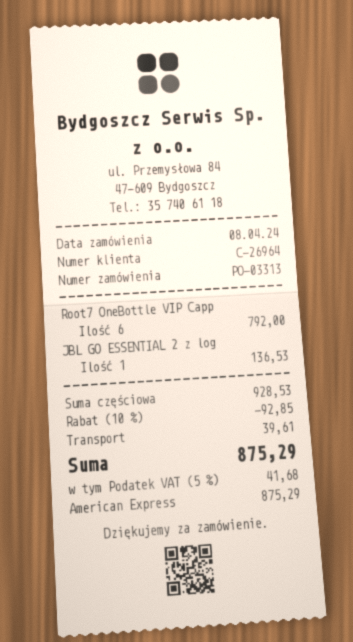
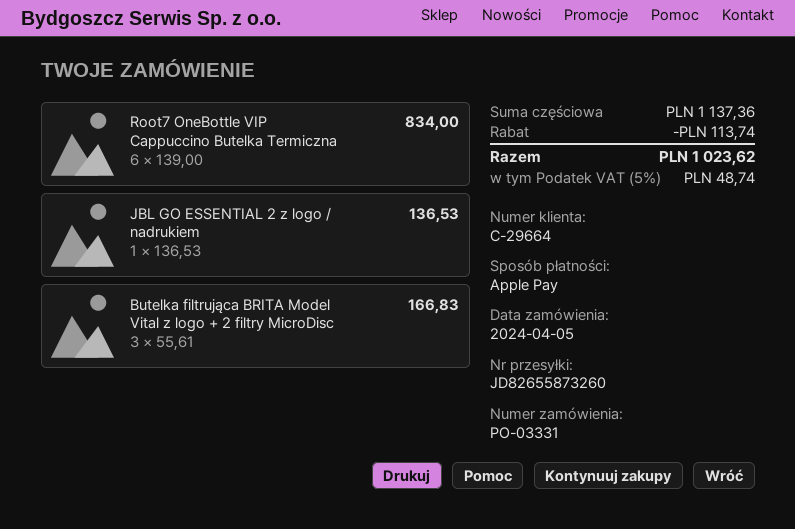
order number: PO-03313 -> PO-03331
order date: 2024-04-08 -> 2024-04-05
customer number: C-26964 -> C-29664
payment method: American Express -> Apple Pay
Root7 OneBottle VIP Capp: 6 for 792.00 -> 6 for 834.00
Butelka filtrująca BRITA Model Vital z logo + 2 filtry MicroDisc: none -> 3 for 166.83
subtotal: 928.53 -> 1137.36
discount: 92.85 -> 113.74
shipping: 39.61 -> none
tax: 5% = 41.68 -> 5% = 48.74
total: 875.29 -> 1023.62

